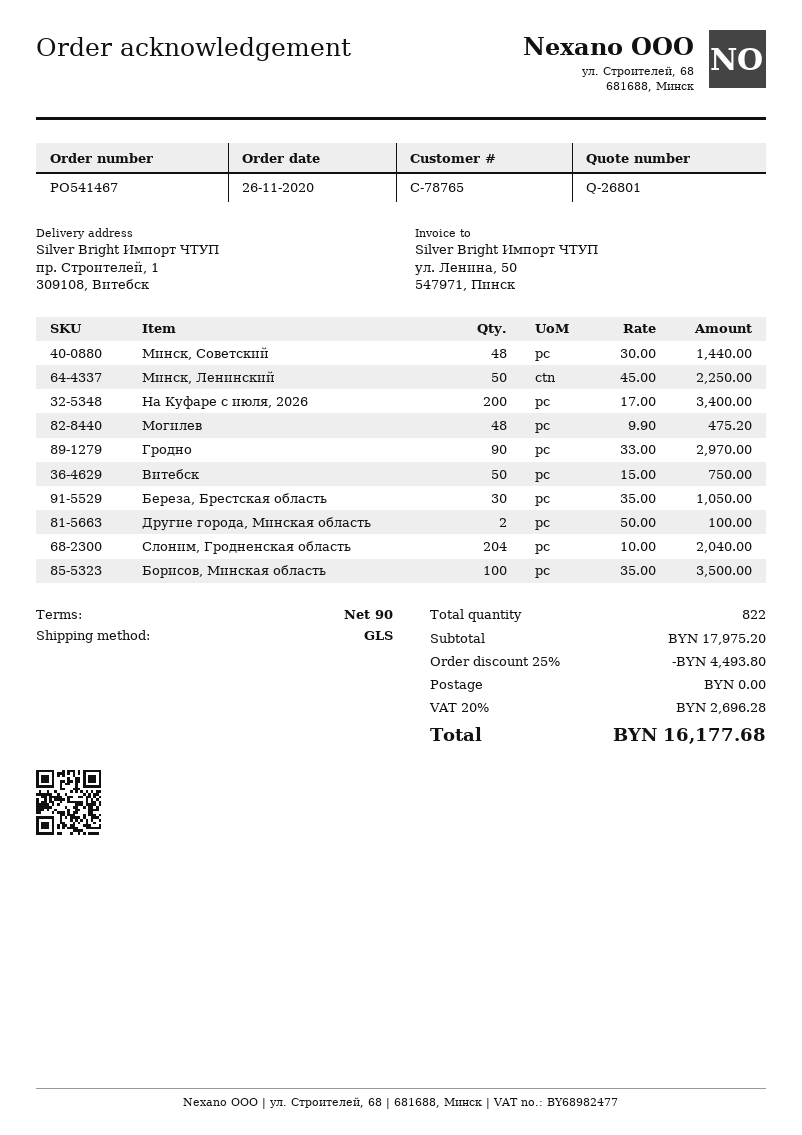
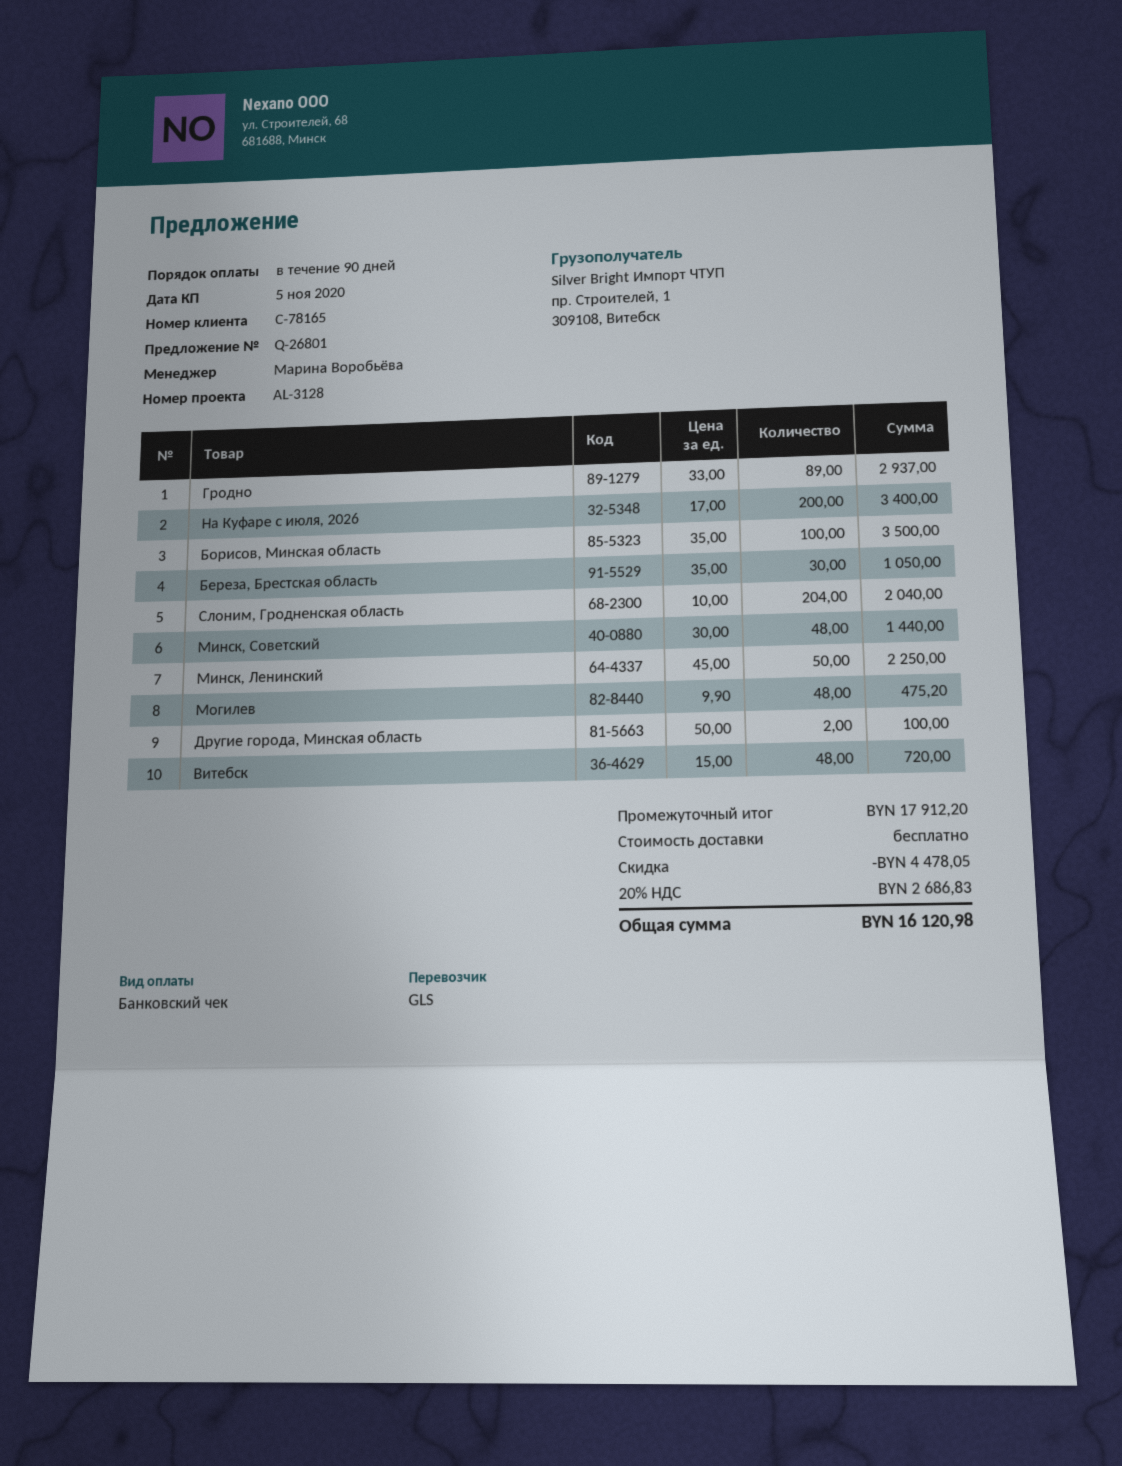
customer number: C-78765 -> C-78165
Гродно: 90 x 33.00 = 2970.00 -> 89 x 33.00 = 2937.00
Витебск: 50 x 15.00 = 750.00 -> 48 x 15.00 = 720.00
subtotal: 17975.20 -> 17912.20
discount: 4493.80 -> 4478.05
tax: 20% = 2696.28 -> 20% = 2686.83
total: 16177.68 -> 16120.98

